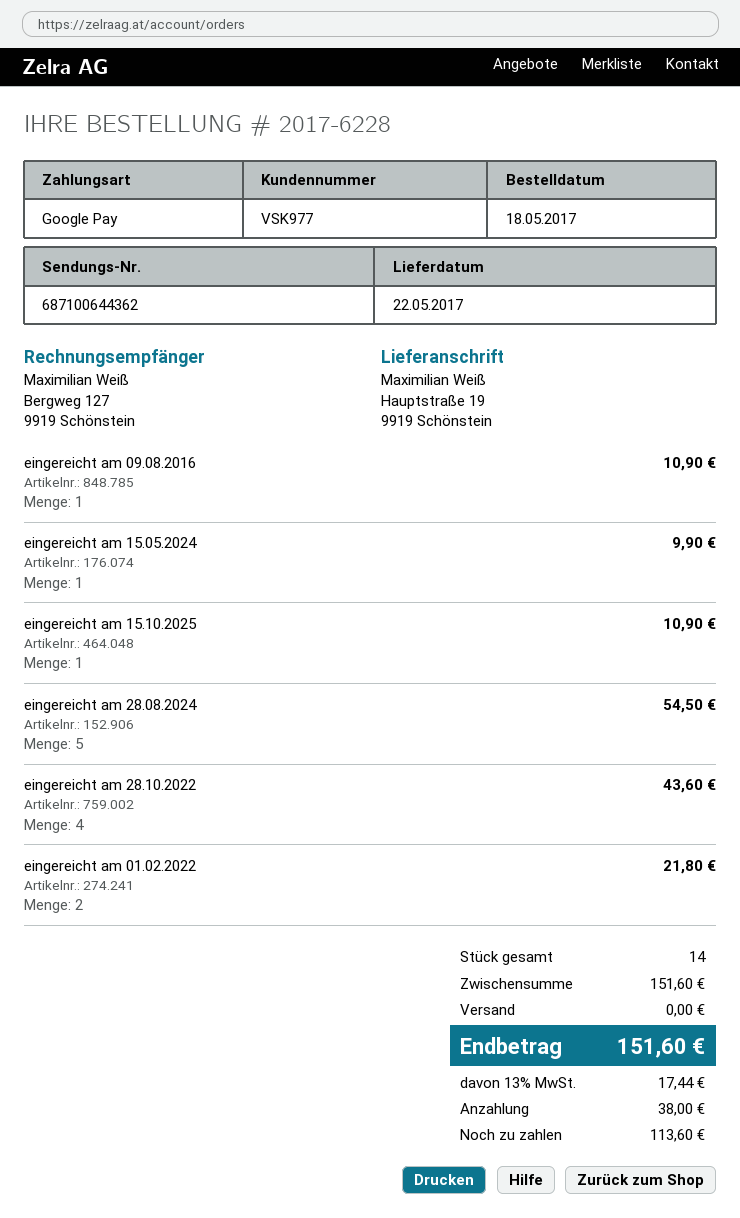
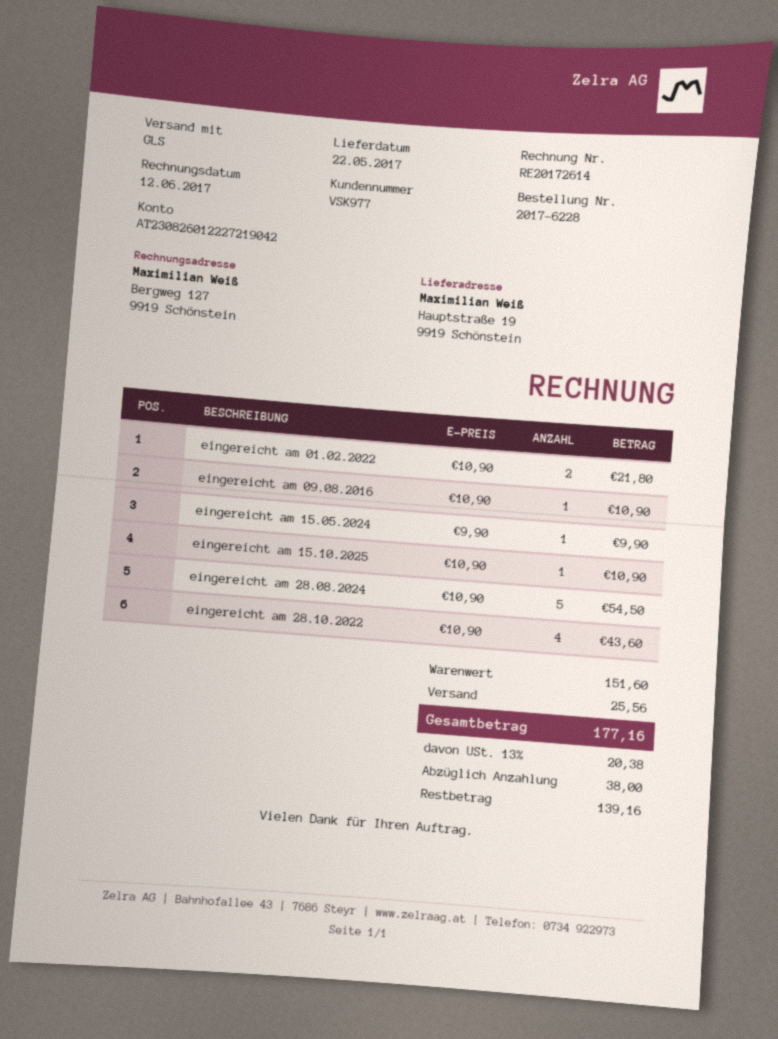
shipping: 0.00 -> 25.56
tax: 13% = 17.44 -> 13% = 20.38
total: 151.60 -> 177.16
balance: 113.60 -> 139.16

